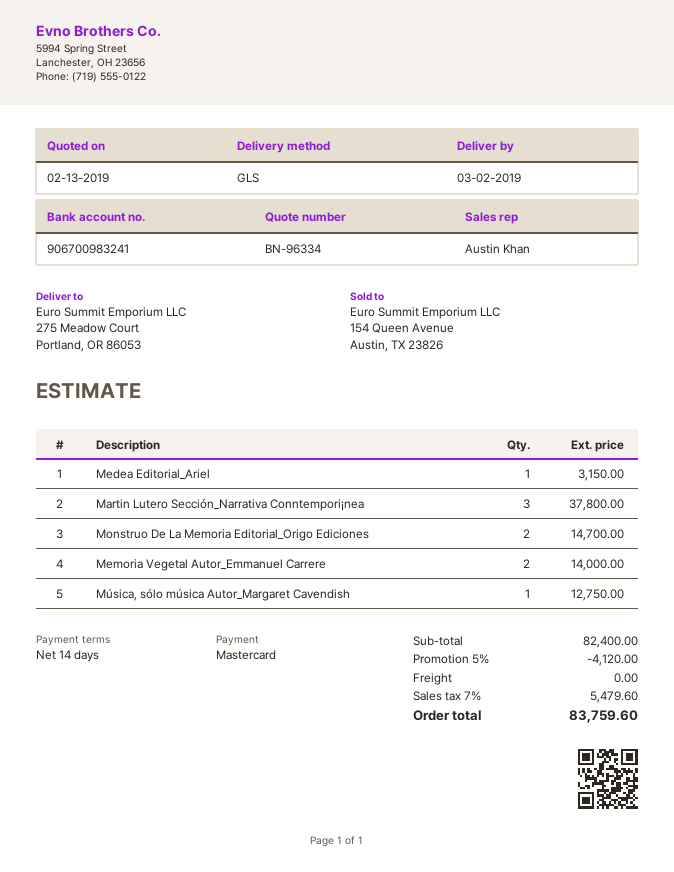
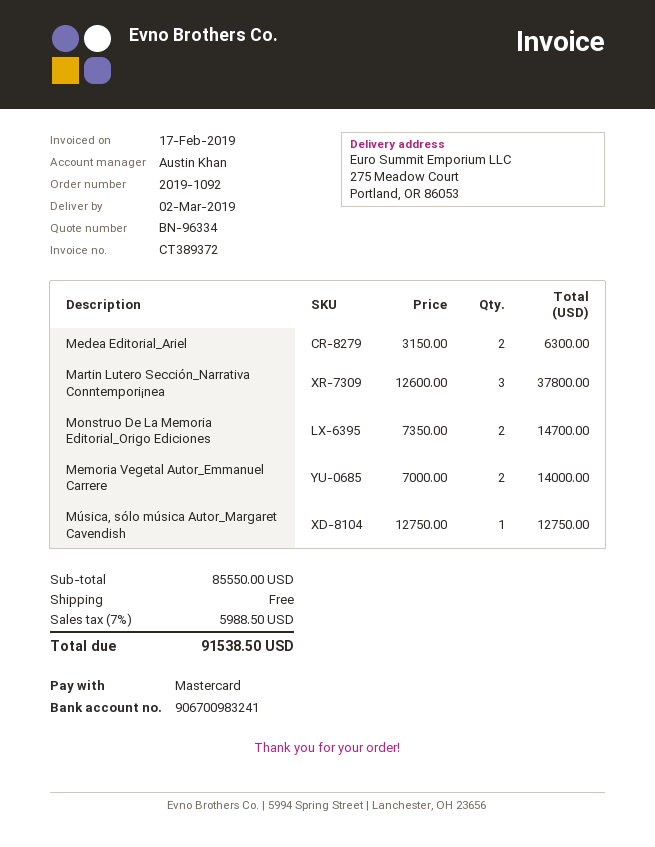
Medea Editorial_Ariel: 1 for 3150.00 -> 2 for 6300.00
subtotal: 82400.00 -> 85550.00
discount: 5% = 4120.00 -> none
tax: 7% = 5479.60 -> 7% = 5988.50
total: 83759.60 -> 91538.50

